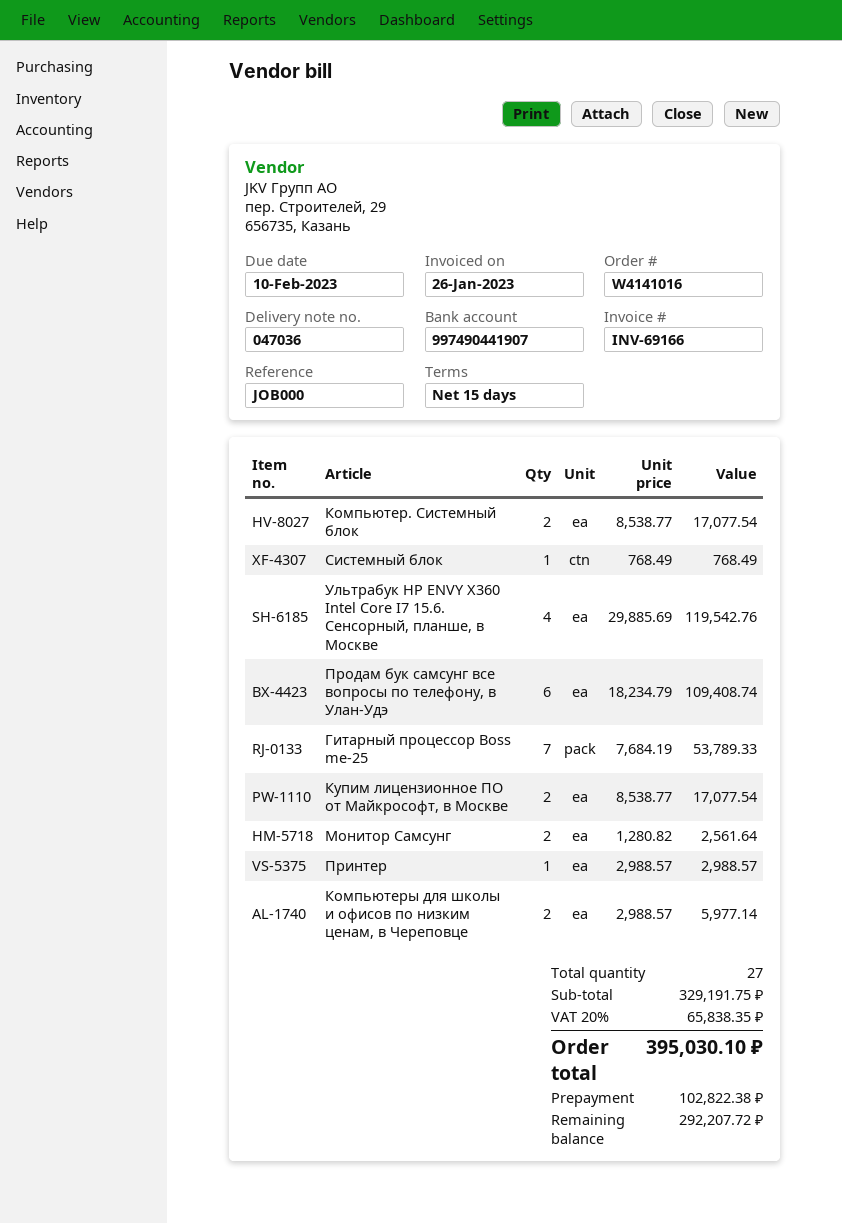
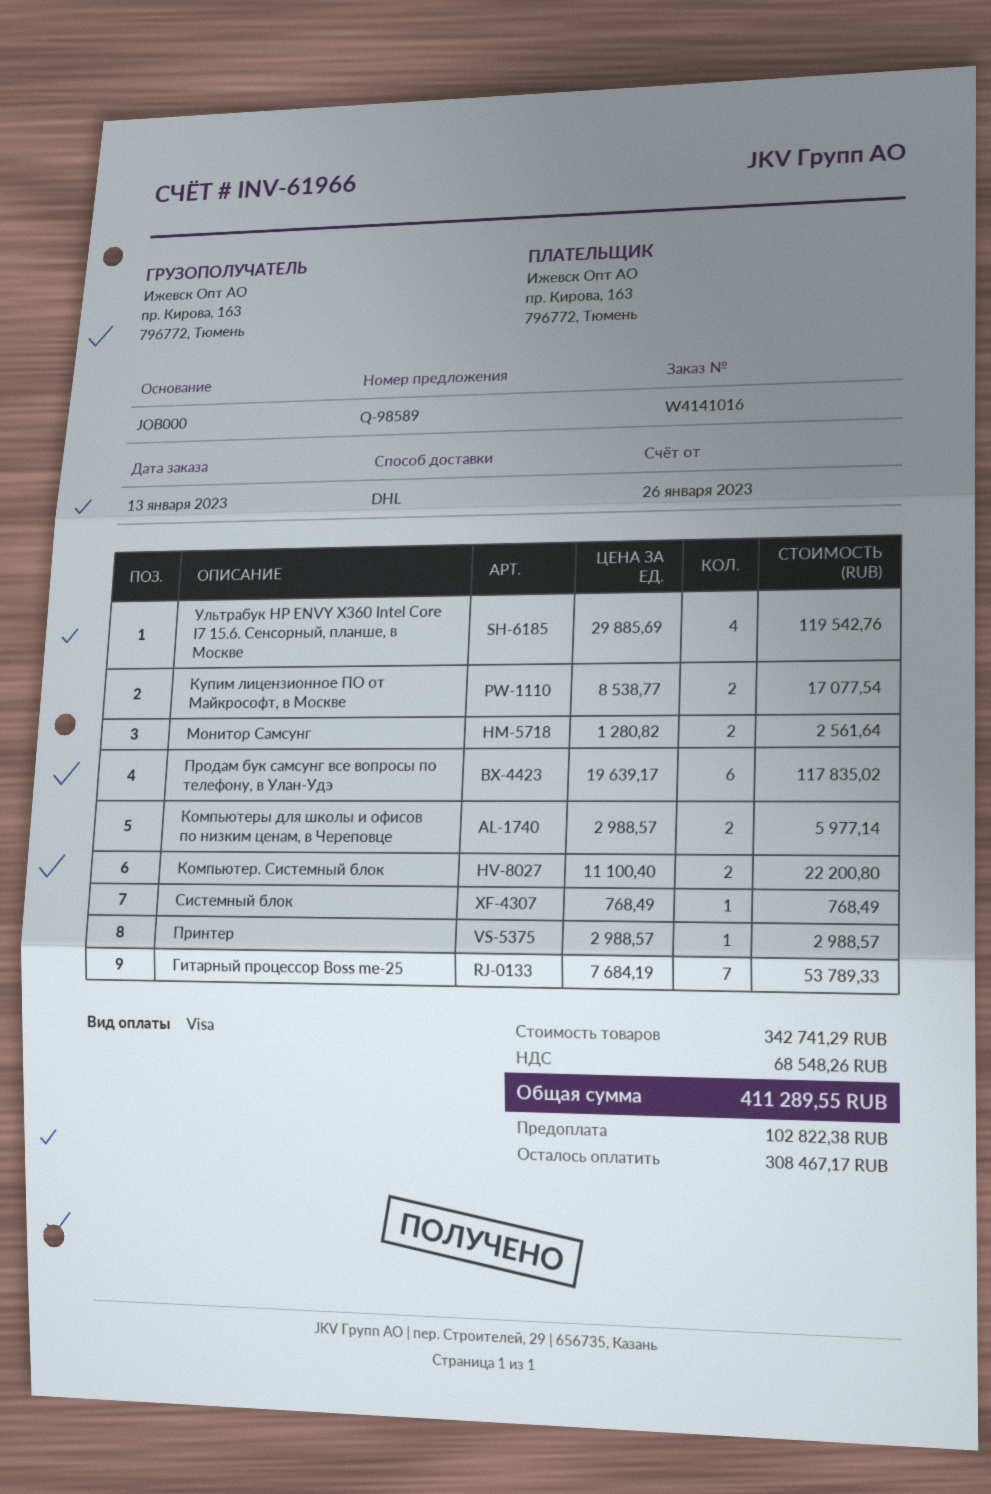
invoice number: INV-69166 -> INV-61966
Компьютер. Системный блок: 2 x 8538.77 = 17077.54 -> 2 x 11100.40 = 22200.80
Продам бук самсунг все вопросы по телефону, в Улан-Удэ: 6 x 18234.79 = 109408.74 -> 6 x 19639.17 = 117835.02
subtotal: 329191.75 -> 342741.29
tax: 65838.35 -> 68548.26
total: 395030.10 -> 411289.55
balance: 292207.72 -> 308467.17

